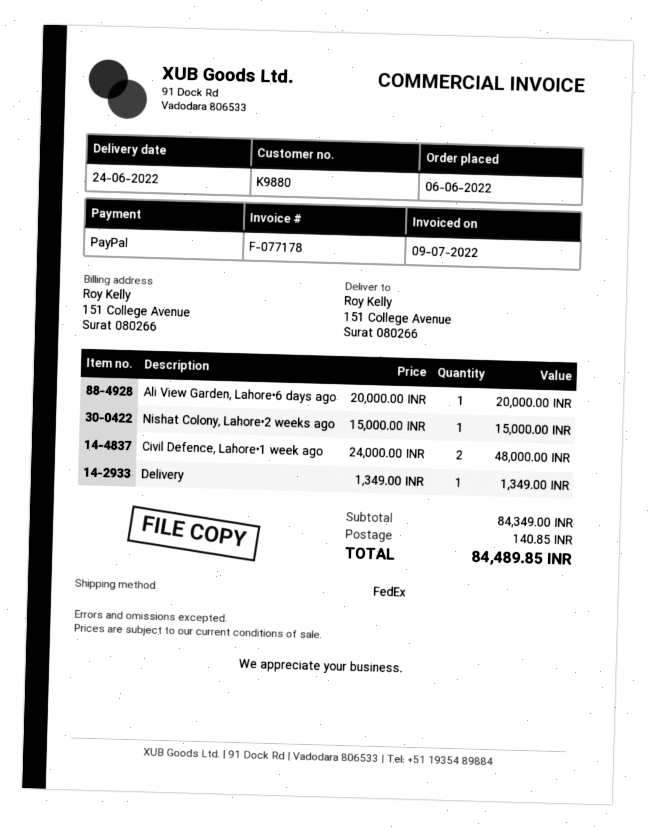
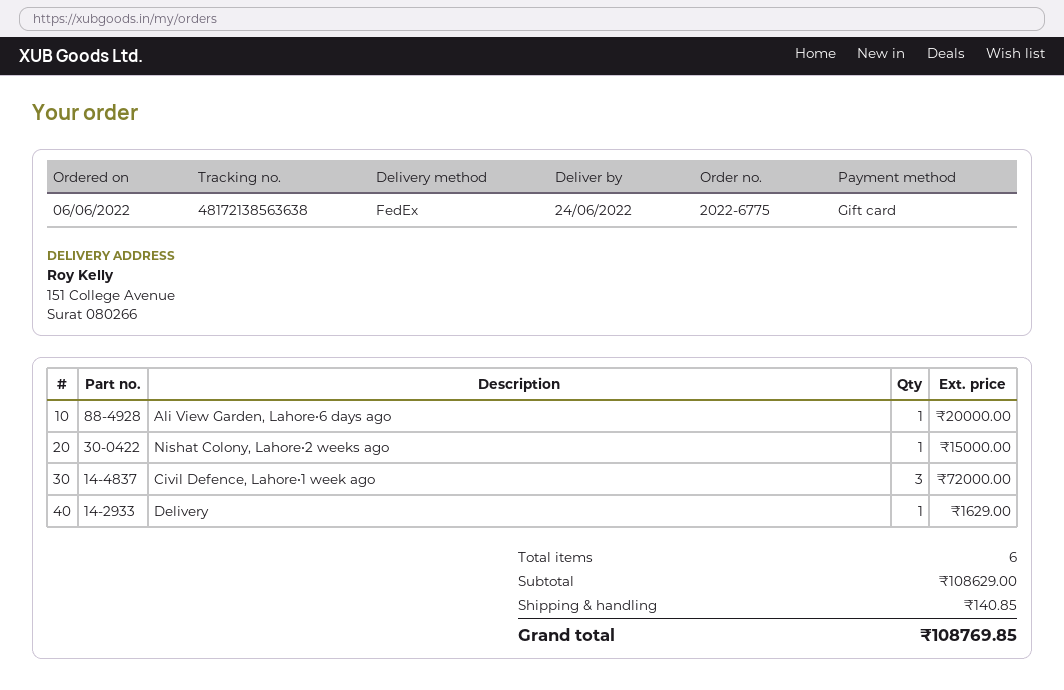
payment method: PayPal -> gift card
Civil Defence, Lahore•1 week ago: 2 for 48000.00 -> 3 for 72000.00
Delivery: 1 for 1349.00 -> 1 for 1629.00
subtotal: 84349.00 -> 108629.00
total: 84489.85 -> 108769.85

